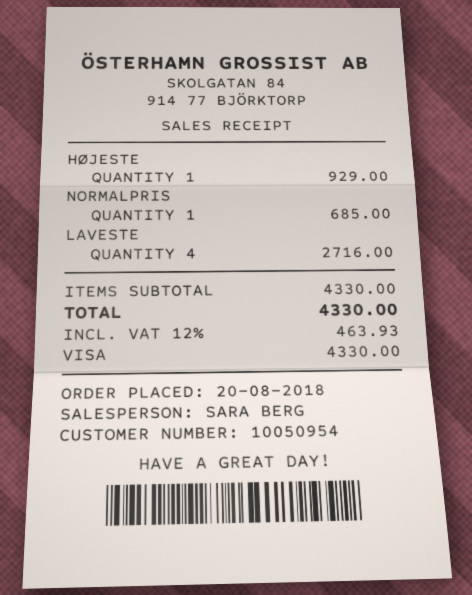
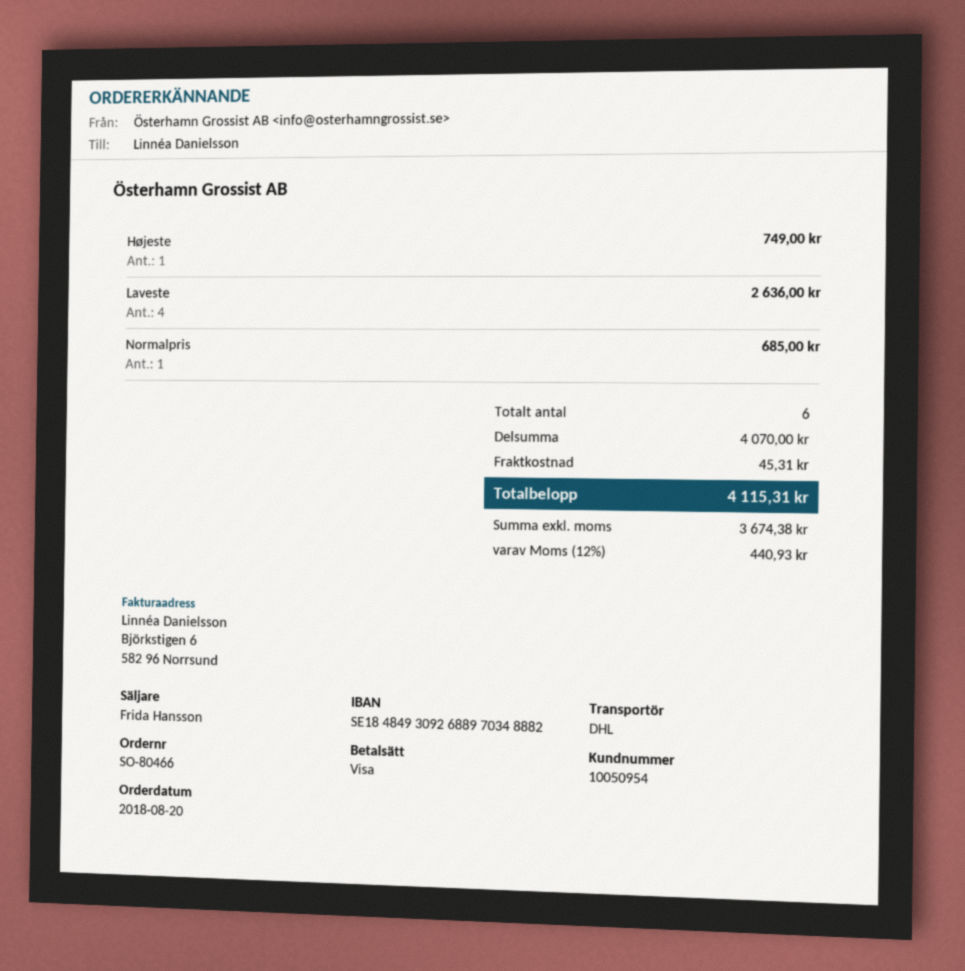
sales rep: SARA BERG -> Frida Hansson
HØJESTE: 1 for 929.00 -> 1 for 749.00
LAVESTE: 4 for 2716.00 -> 4 for 2636.00
subtotal: 4330.00 -> 4070.00
shipping: none -> 45.31
tax: 12% = 463.93 -> 12% = 440.93
total: 4330.00 -> 4115.31

